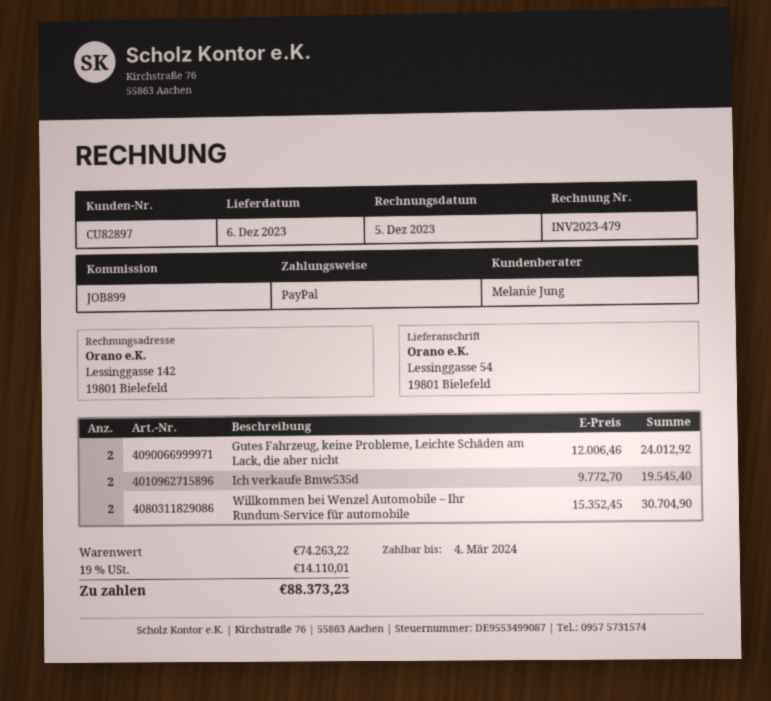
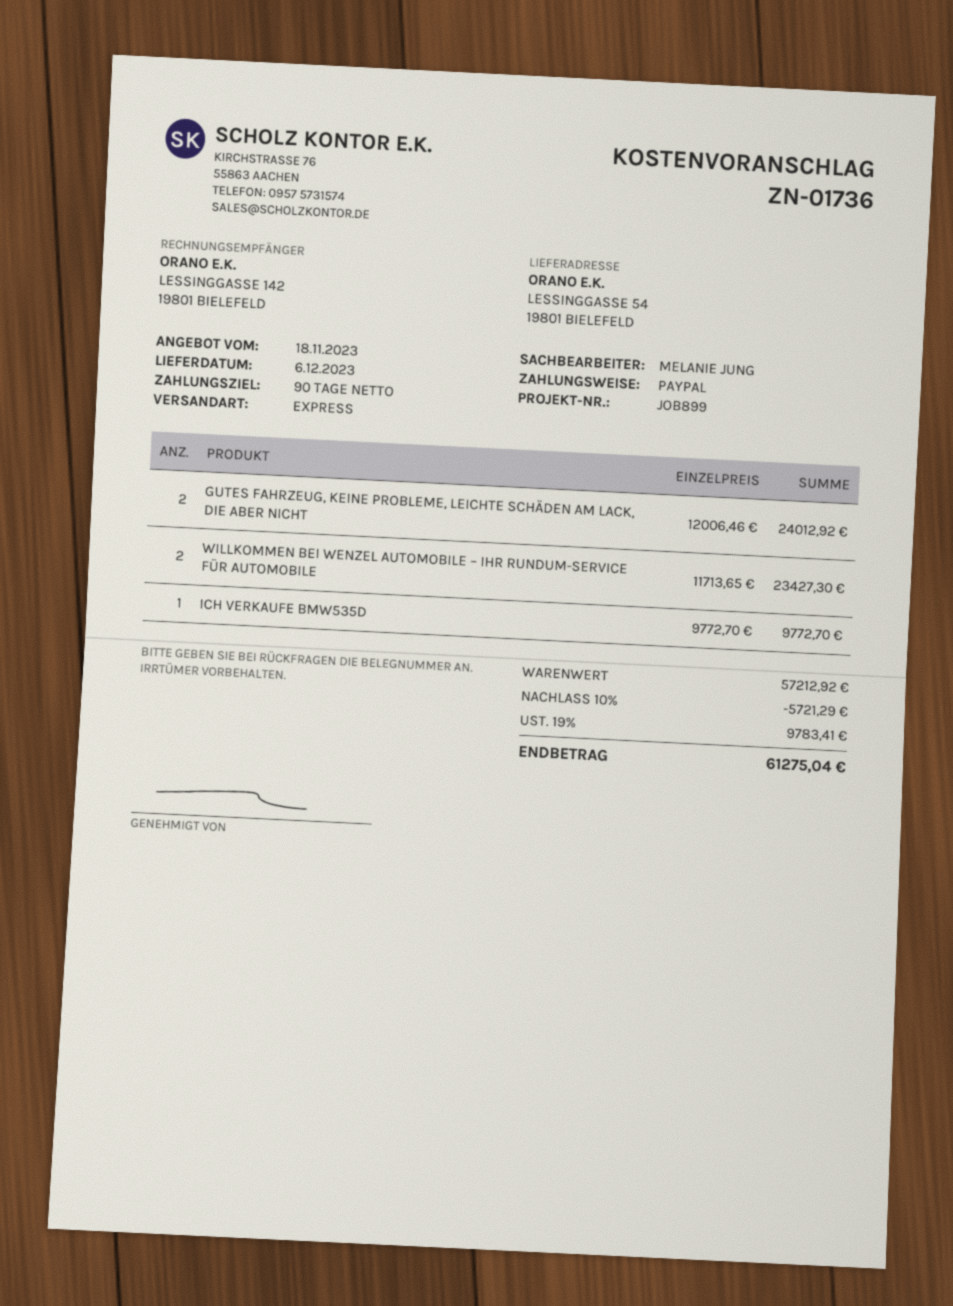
Ich verkaufe Bmw535d: 2 x 9772.70 = 19545.40 -> 1 x 9772.70 = 9772.70
Willkommen bei Wenzel Automobile – Ihr Rundum-Service für automobile: 2 x 15352.45 = 30704.90 -> 2 x 11713.65 = 23427.30
subtotal: 74263.22 -> 57212.92
discount: none -> 10% = 5721.29
tax: 19% = 14110.01 -> 19% = 9783.41
total: 88373.23 -> 61275.04

